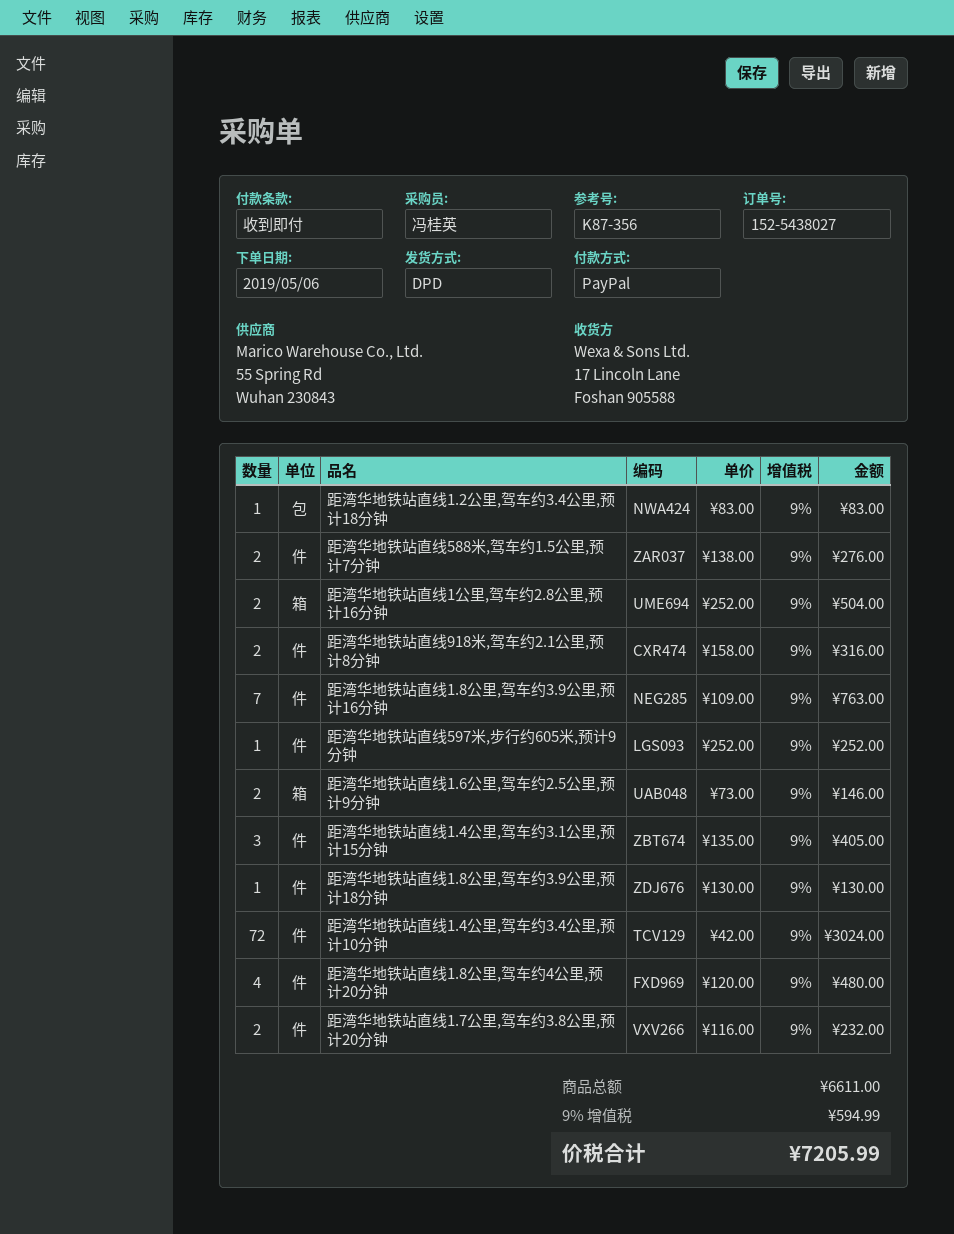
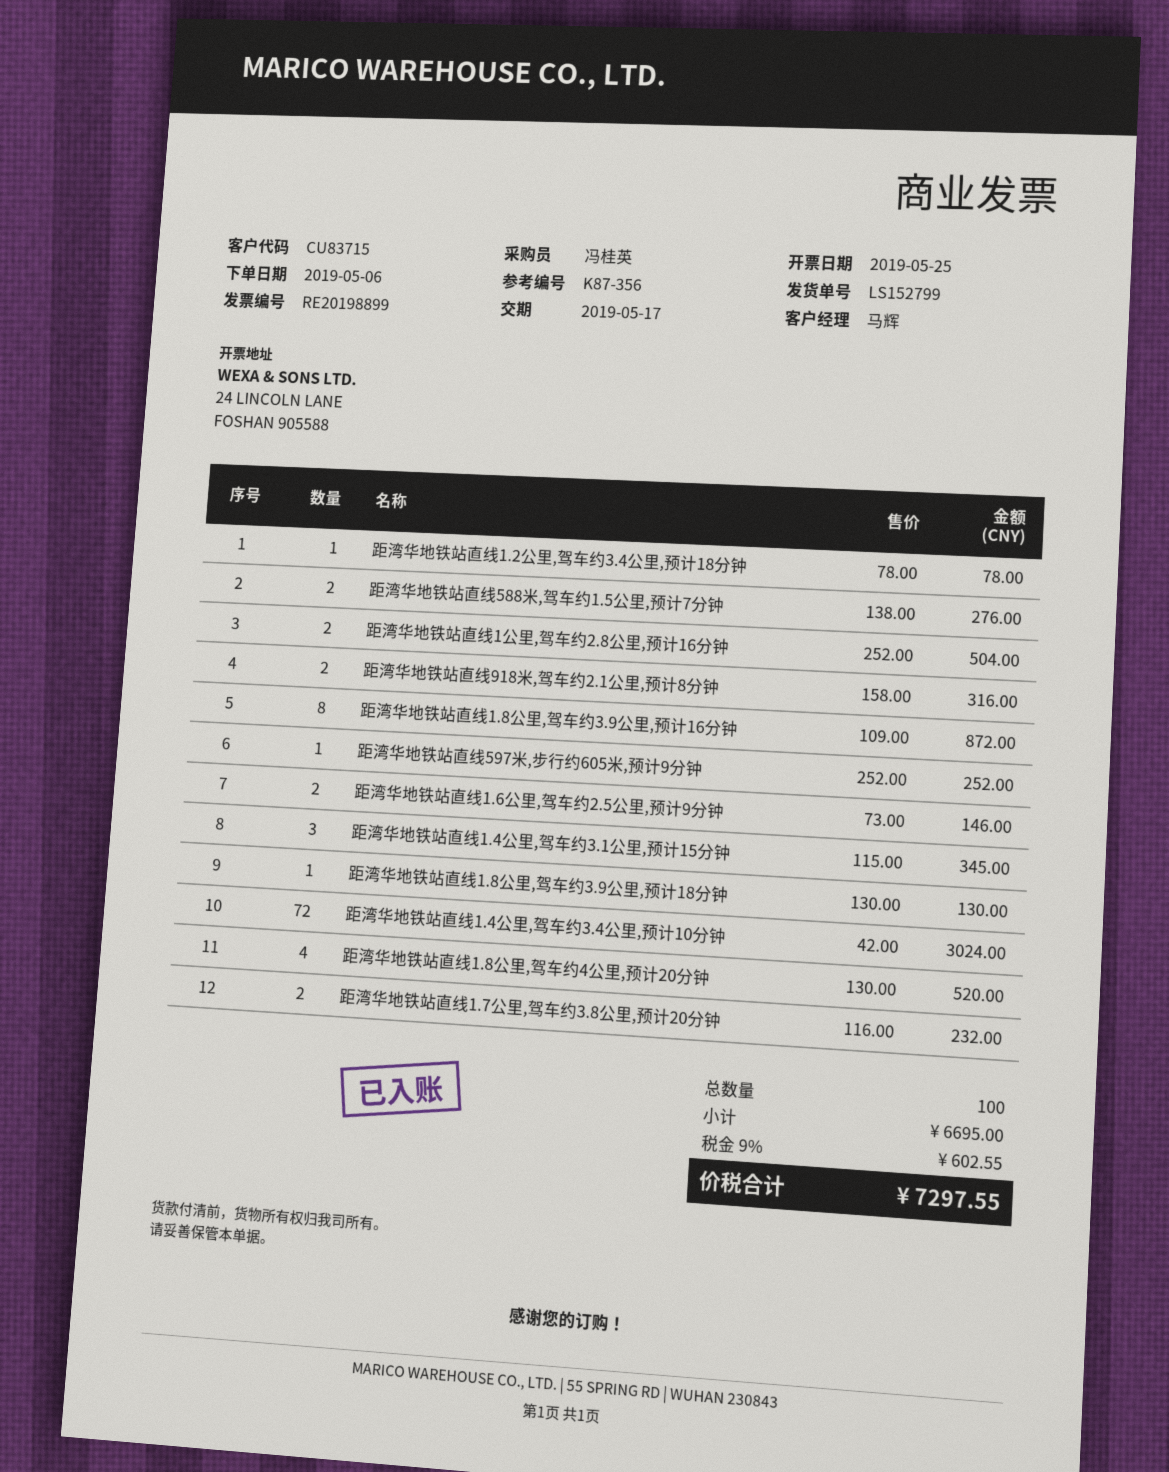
距湾华地铁站直线1.2公里,驾车约3.4公里,预计18分钟: 1 x 83.00 = 83.00 -> 1 x 78.00 = 78.00
距湾华地铁站直线1.8公里,驾车约3.9公里,预计16分钟: 7 x 109.00 = 763.00 -> 8 x 109.00 = 872.00
距湾华地铁站直线1.4公里,驾车约3.1公里,预计15分钟: 3 x 135.00 = 405.00 -> 3 x 115.00 = 345.00
距湾华地铁站直线1.8公里,驾车约4公里,预计20分钟: 4 x 120.00 = 480.00 -> 4 x 130.00 = 520.00
subtotal: 6611.00 -> 6695.00
tax: 9% = 594.99 -> 9% = 602.55
total: 7205.99 -> 7297.55

